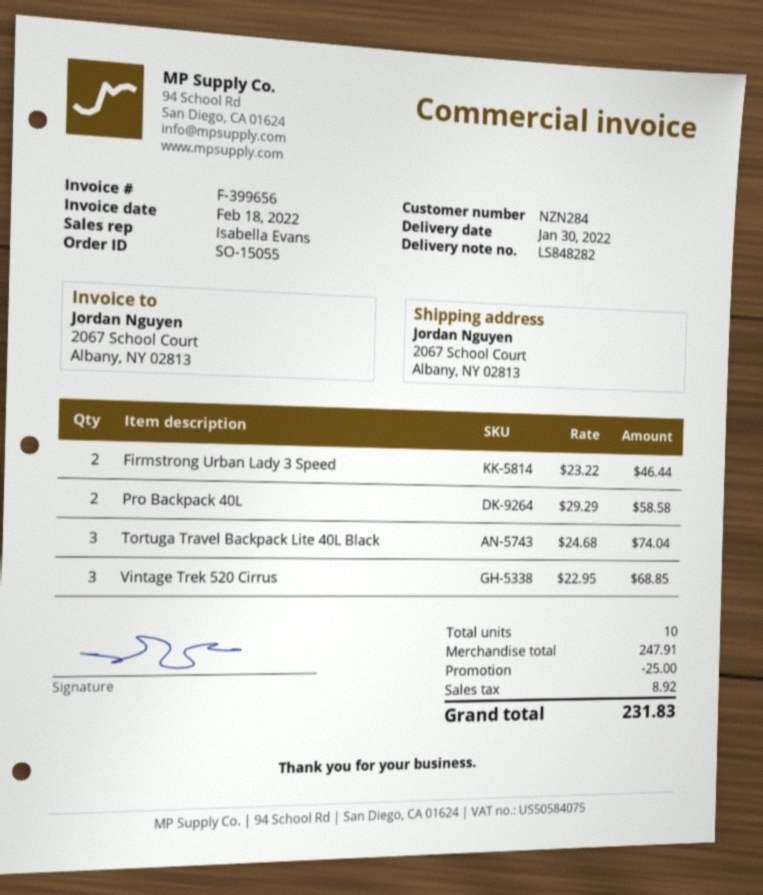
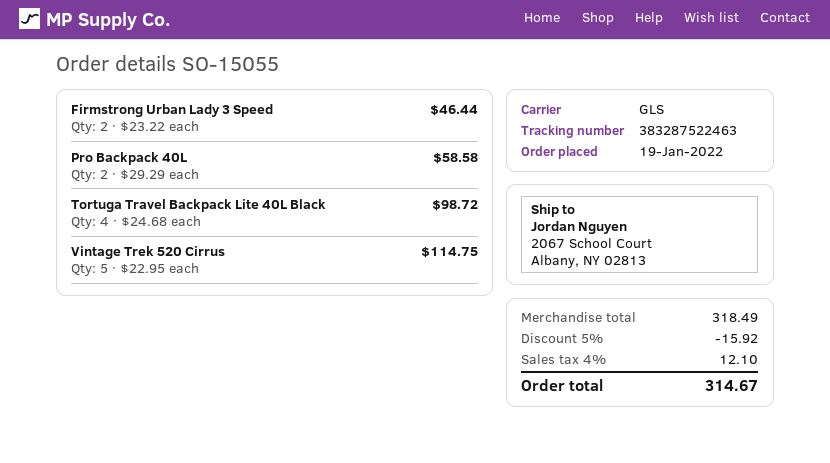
Tortuga Travel Backpack Lite 40L Black: 3 x 24.68 = 74.04 -> 4 x 24.68 = 98.72
Vintage Trek 520 Cirrus: 3 x 22.95 = 68.85 -> 5 x 22.95 = 114.75
subtotal: 247.91 -> 318.49
discount: 25.00 -> 15.92
tax: 8.92 -> 12.10
total: 231.83 -> 314.67

